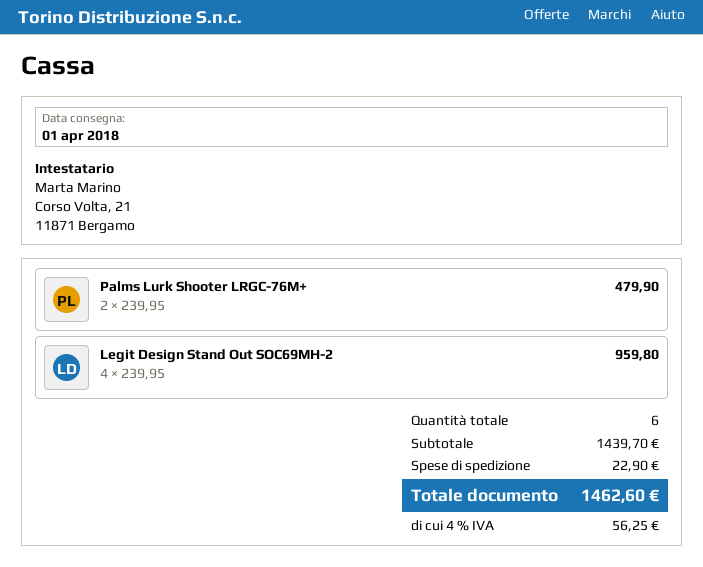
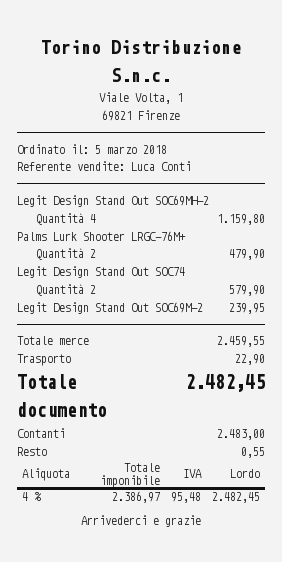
Legit Design Stand Out SOC69MH-2: 4 for 959.80 -> 4 for 1159.80
Legit Design Stand Out SOC74: none -> 2 for 579.90
Legit Design Stand Out SOC69M-2: none -> 1 for 239.95
subtotal: 1439.70 -> 2459.55
tax: 4% = 56.25 -> 4% = 95.48
total: 1462.60 -> 2482.45

